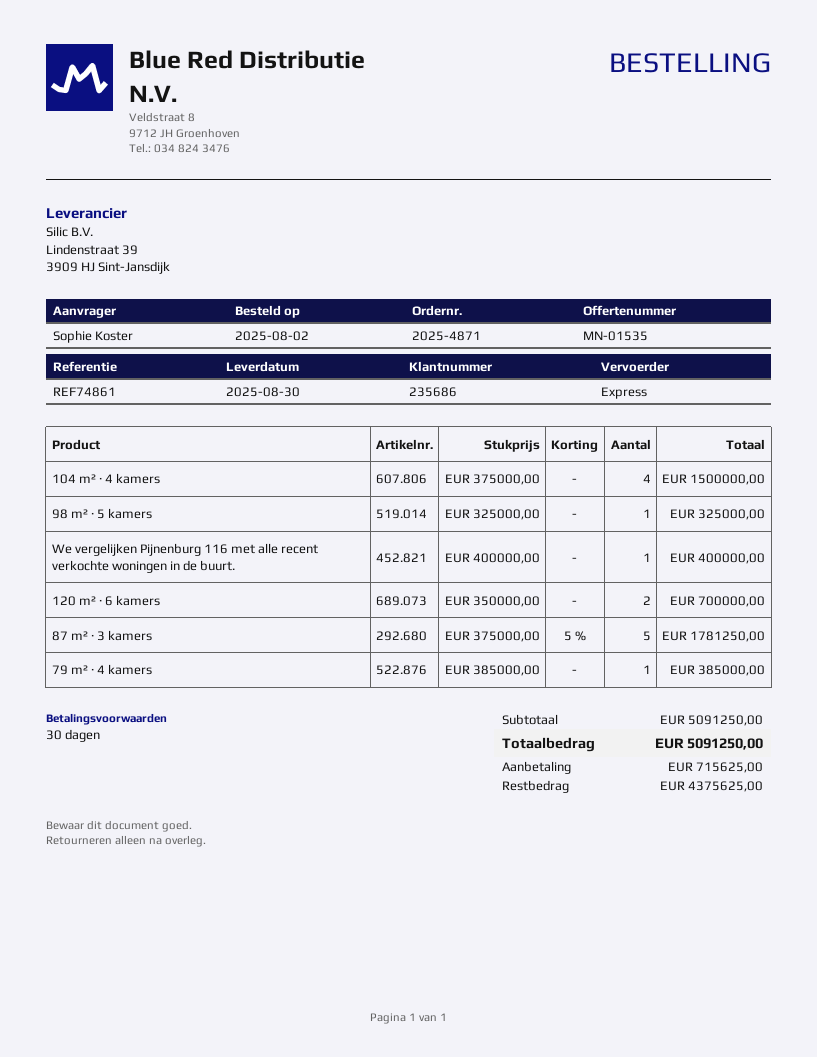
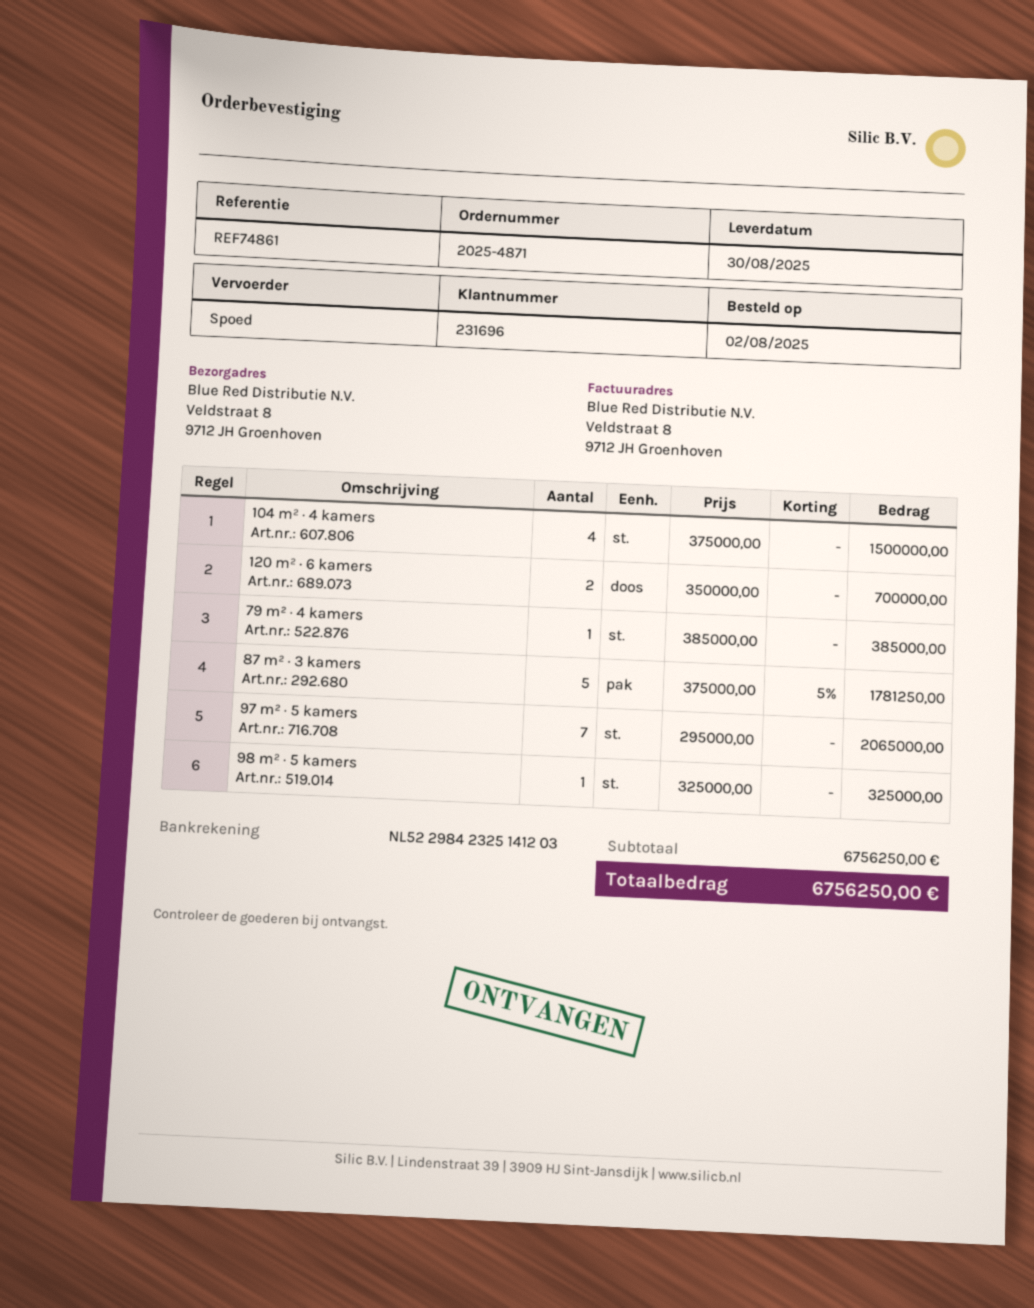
customer number: 235686 -> 231696
We vergelijken Pijnenburg 116 met alle recent verkochte woningen in de buurt.: 1 x 400000.00 = 400000.00 -> none
97 m² · 5 kamers: none -> 7 x 295000.00 = 2065000.00
subtotal: 5091250.00 -> 6756250.00
total: 5091250.00 -> 6756250.00

